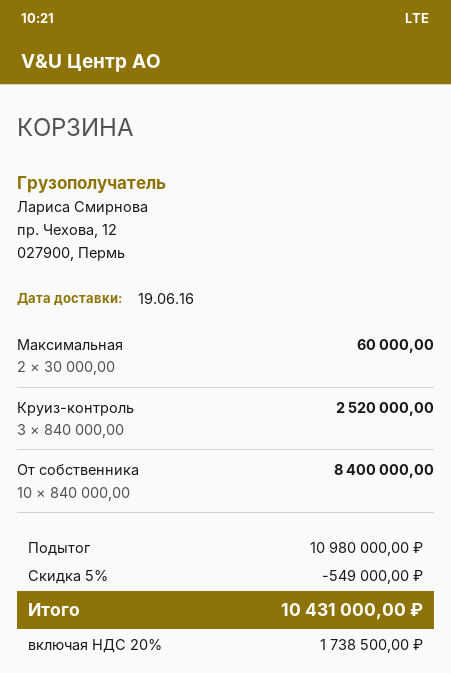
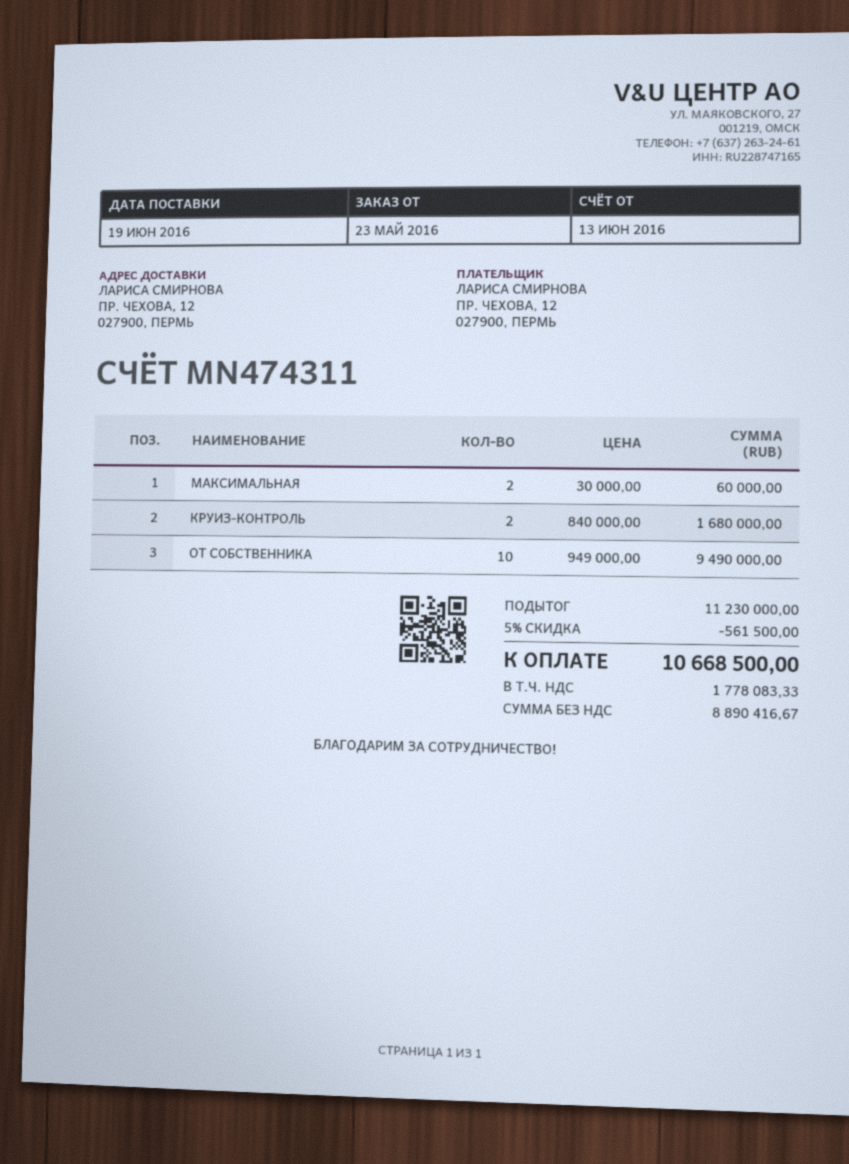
Круиз-контроль: 3 x 840000.00 = 2520000.00 -> 2 x 840000.00 = 1680000.00
От собственника: 10 x 840000.00 = 8400000.00 -> 10 x 949000.00 = 9490000.00
subtotal: 10980000.00 -> 11230000.00
discount: 5% = 549000.00 -> 5% = 561500.00
tax: 1738500.00 -> 1778083.33
total: 10431000.00 -> 10668500.00

